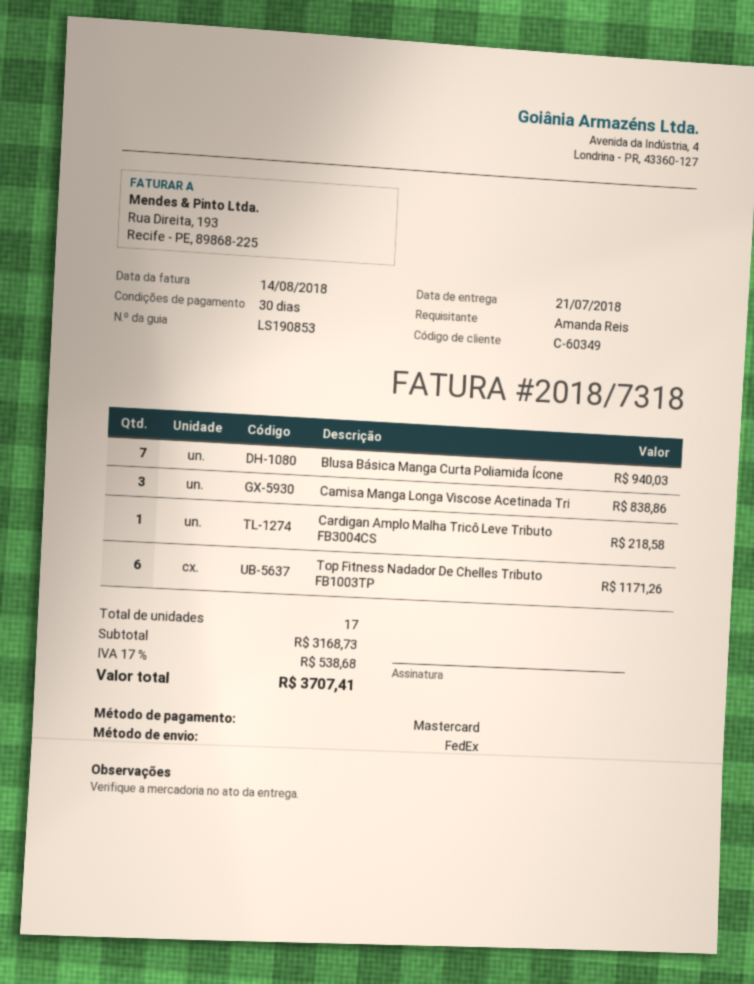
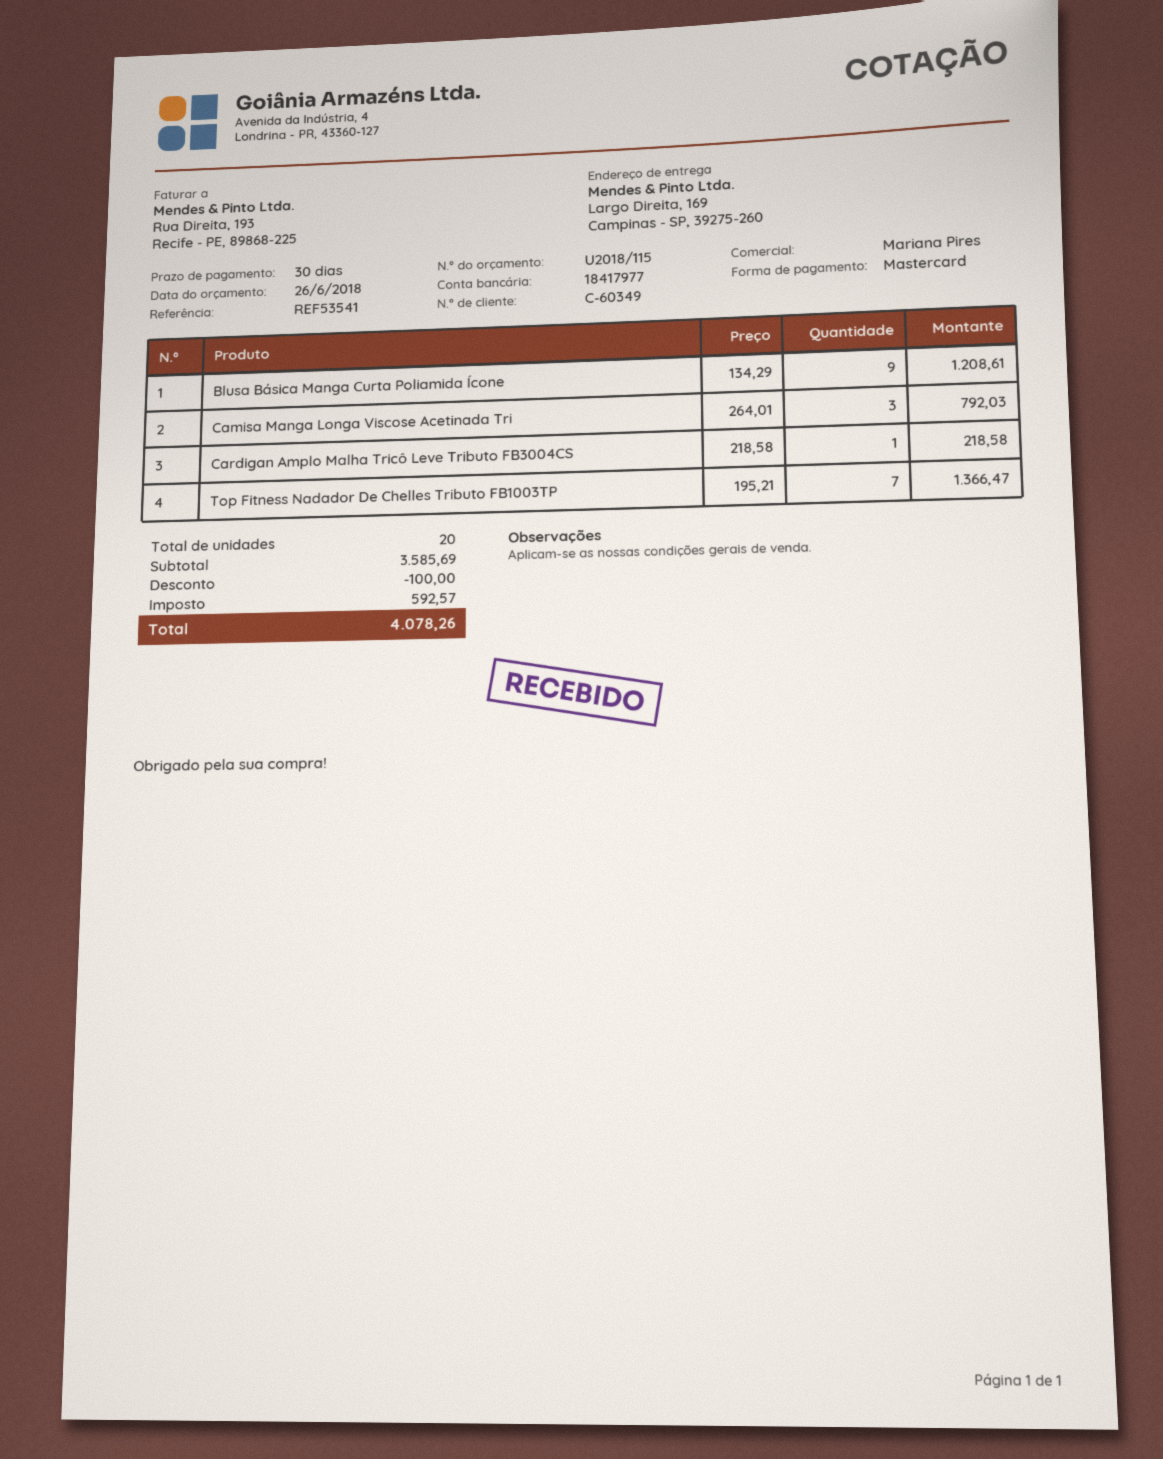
Blusa Básica Manga Curta Poliamida Ícone: 7 for 940.03 -> 9 for 1208.61
Camisa Manga Longa Viscose Acetinada Tri: 3 for 838.86 -> 3 for 792.03
Top Fitness Nadador De Chelles Tributo FB1003TP: 6 for 1171.26 -> 7 for 1366.47
total quantity: 17 -> 20
subtotal: 3168.73 -> 3585.69
discount: none -> 100.00
tax: 538.68 -> 592.57
total: 3707.41 -> 4078.26

